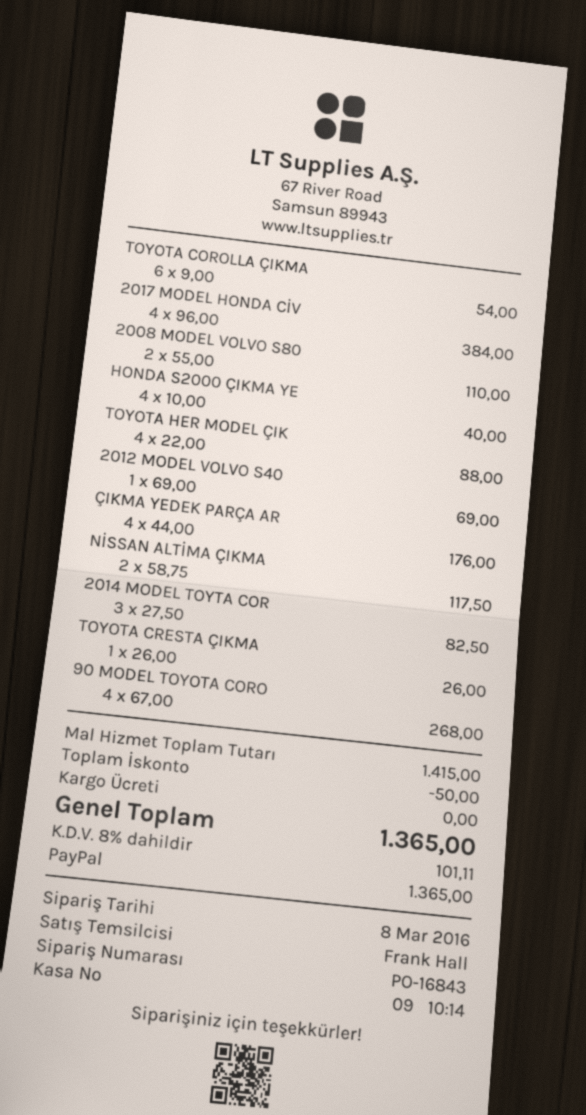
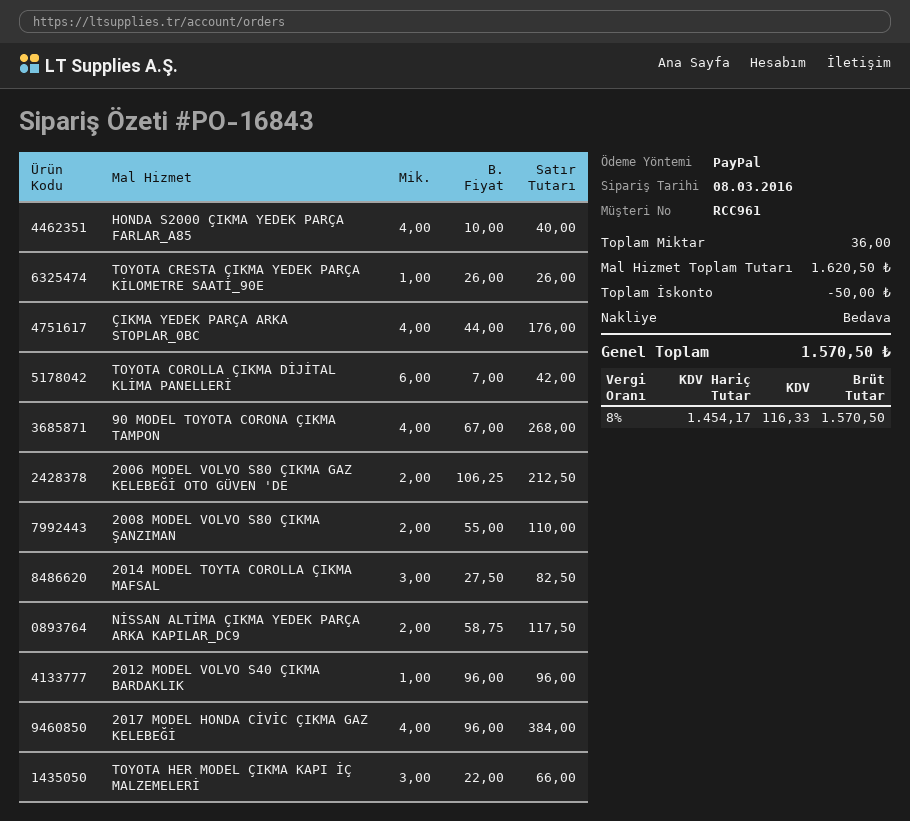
TOYOTA COROLLA ÇIKMA: 6 x 9.00 = 54.00 -> 6 x 7.00 = 42.00
TOYOTA HER MODEL ÇIK: 4 x 22.00 = 88.00 -> 3 x 22.00 = 66.00
2012 MODEL VOLVO S40: 1 x 69.00 = 69.00 -> 1 x 96.00 = 96.00
2006 MODEL VOLVO S80 ÇIKMA GAZ KELEBEĞİ OTO GÜVEN 'DE: none -> 2 x 106.25 = 212.50
subtotal: 1415.00 -> 1620.50
tax: 8% = 101.11 -> 8% = 116.33
total: 1365.00 -> 1570.50

